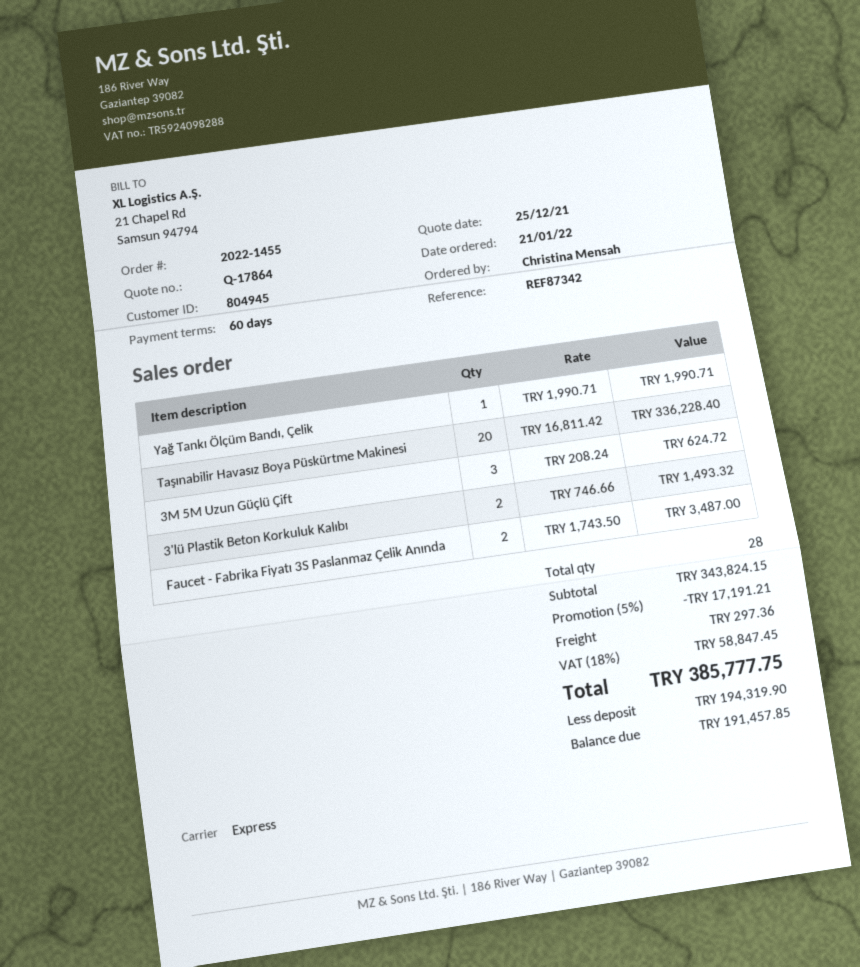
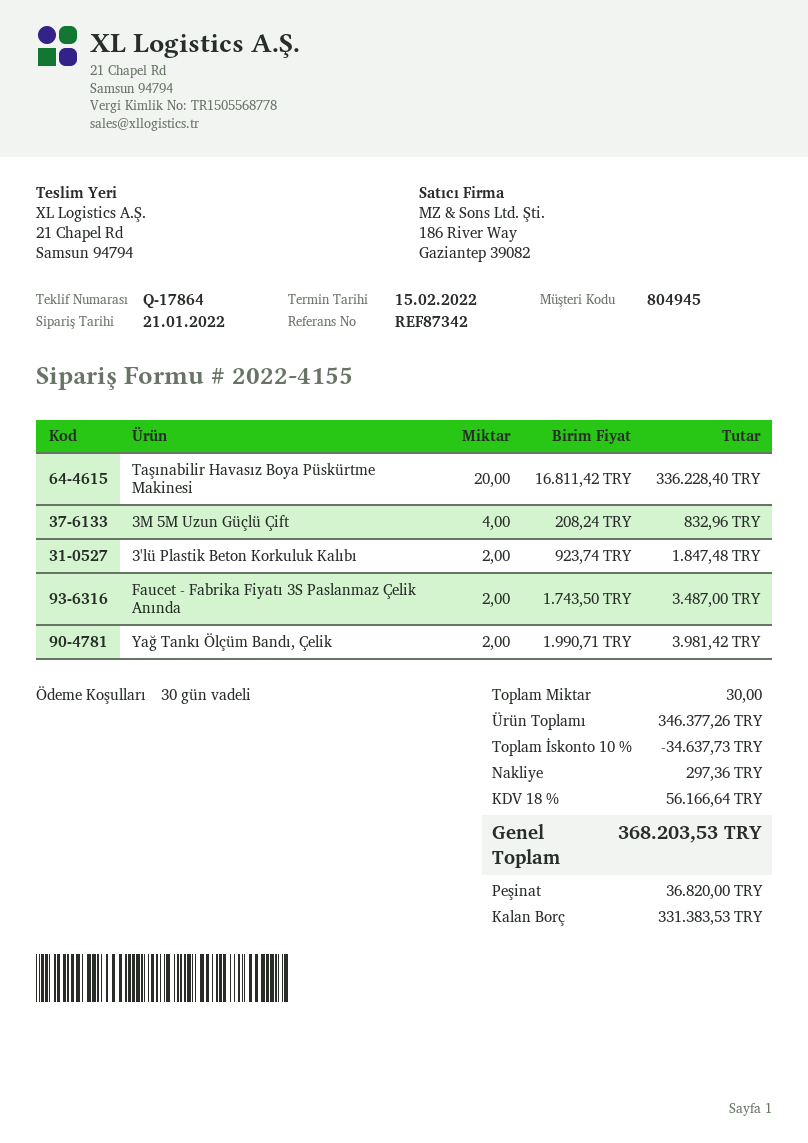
order number: 2022-1455 -> 2022-4155
payment terms: 60 days -> 30 days
Yağ Tankı Ölçüm Bandı, Çelik: 1 x 1990.71 = 1990.71 -> 2 x 1990.71 = 3981.42
3M 5M Uzun Güçlü Çift: 3 x 208.24 = 624.72 -> 4 x 208.24 = 832.96
3'lü Plastik Beton Korkuluk Kalıbı: 2 x 746.66 = 1493.32 -> 2 x 923.74 = 1847.48
total quantity: 28 -> 30
subtotal: 343824.15 -> 346377.26
discount: 5% = 17191.21 -> 10% = 34637.73
tax: 18% = 58847.45 -> 18% = 56166.64
total: 385777.75 -> 368203.53
deposit: 194319.90 -> 36820.00
balance: 191457.85 -> 331383.53

